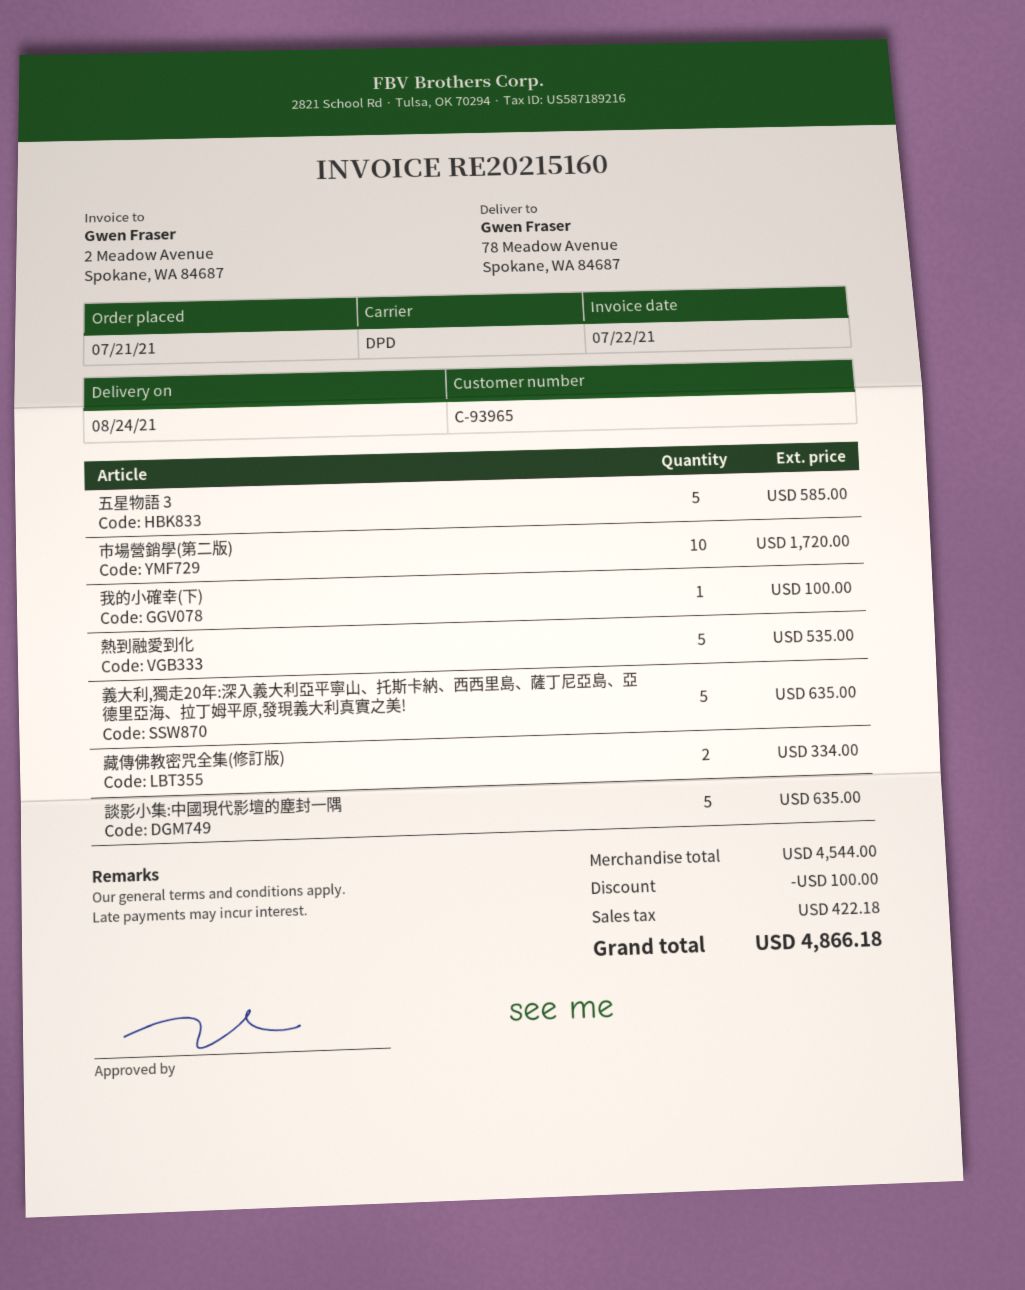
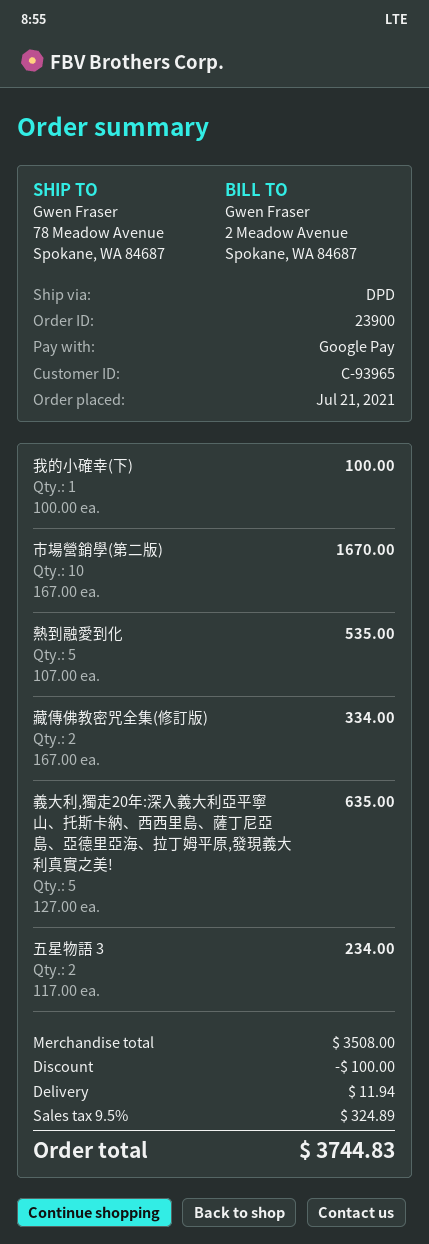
五星物語 3: 5 for 585.00 -> 2 for 234.00
市場營銷學(第二版): 10 for 1720.00 -> 10 for 1670.00
談影小集:中國現代影壇的塵封一隅: 5 for 635.00 -> none
subtotal: 4544.00 -> 3508.00
shipping: none -> 11.94
tax: 422.18 -> 324.89
total: 4866.18 -> 3744.83

